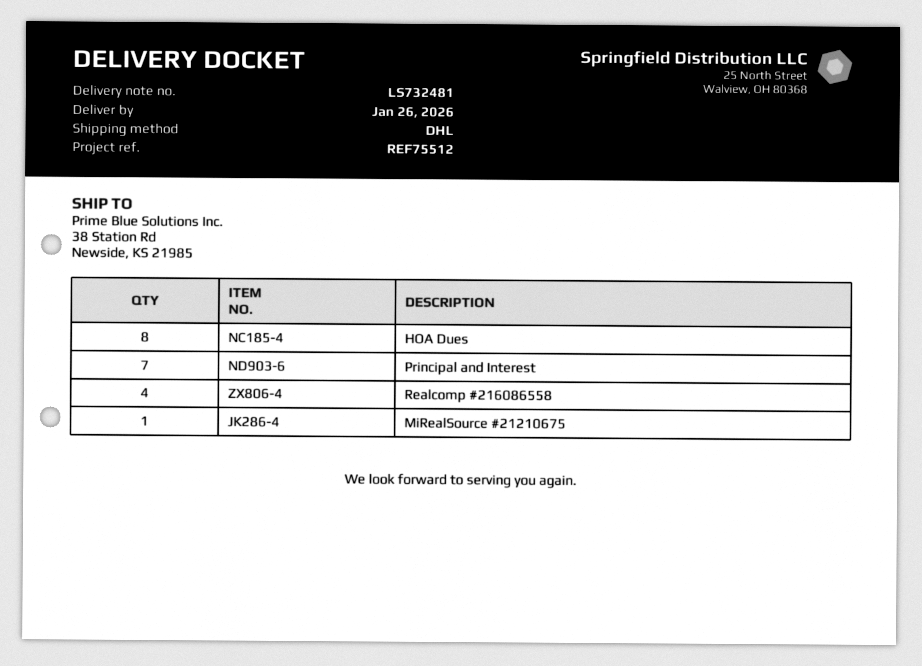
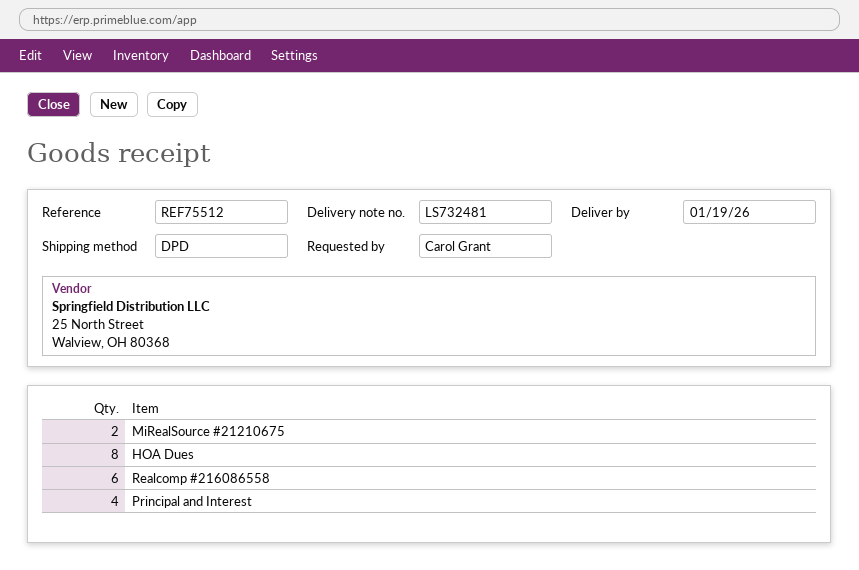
delivery date: 2026-01-26 -> 2026-01-19
shipping method: DHL -> DPD
Principal and Interest: 7 -> 4
Realcomp #216086558: 4 -> 6
MiRealSource #21210675: 1 -> 2

